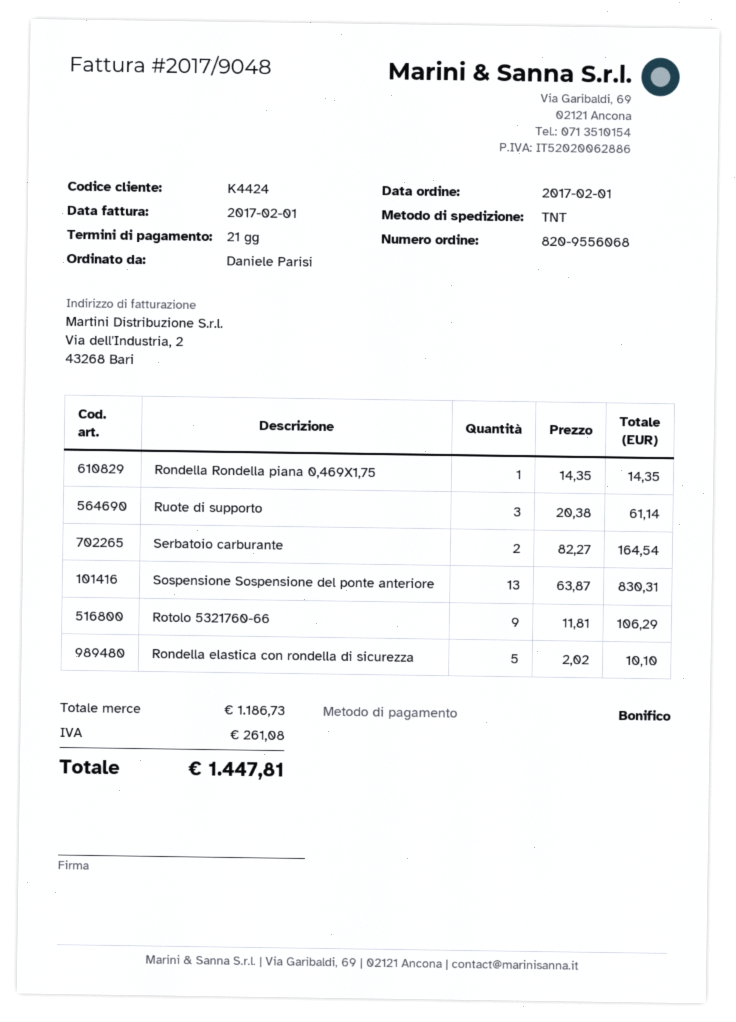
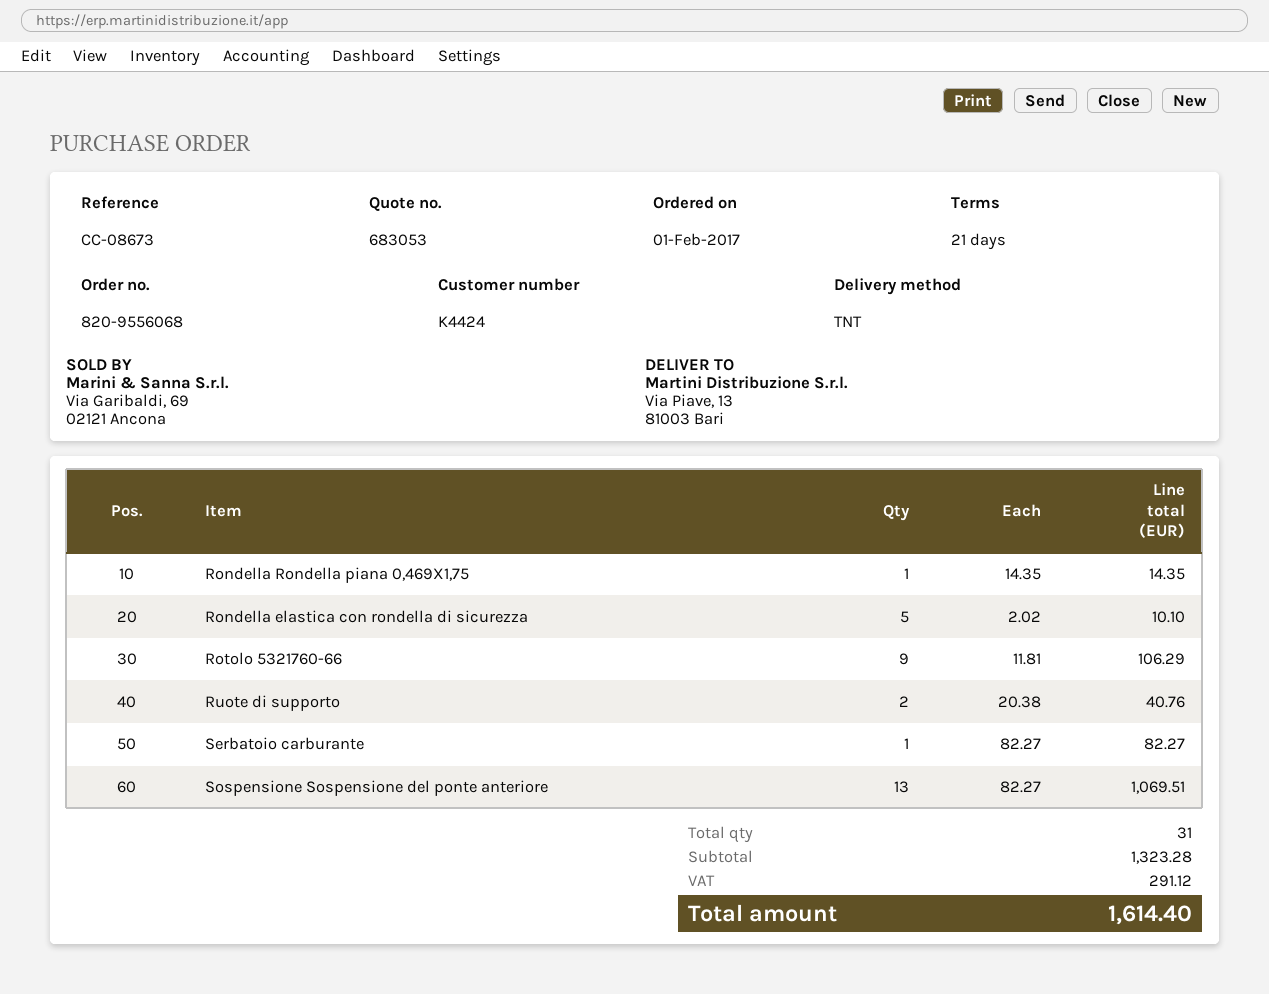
Ruote di supporto: 3 x 20.38 = 61.14 -> 2 x 20.38 = 40.76
Serbatoio carburante: 2 x 82.27 = 164.54 -> 1 x 82.27 = 82.27
Sospensione Sospensione del ponte anteriore: 13 x 63.87 = 830.31 -> 13 x 82.27 = 1069.51
subtotal: 1186.73 -> 1323.28
tax: 261.08 -> 291.12
total: 1447.81 -> 1614.40

